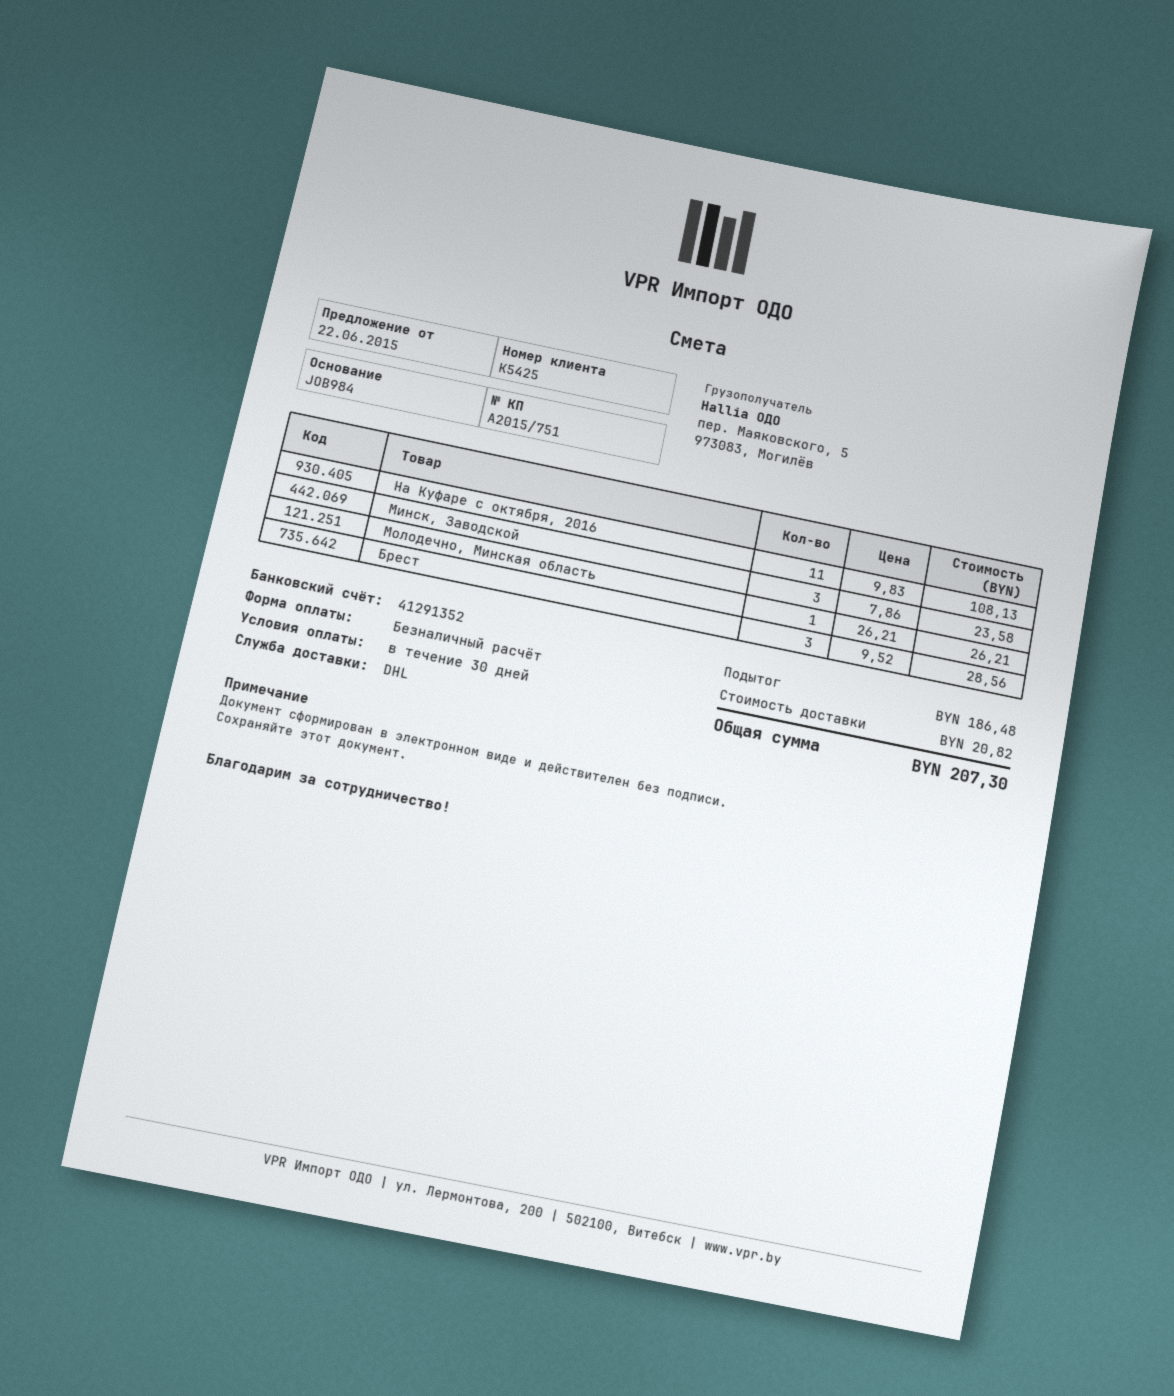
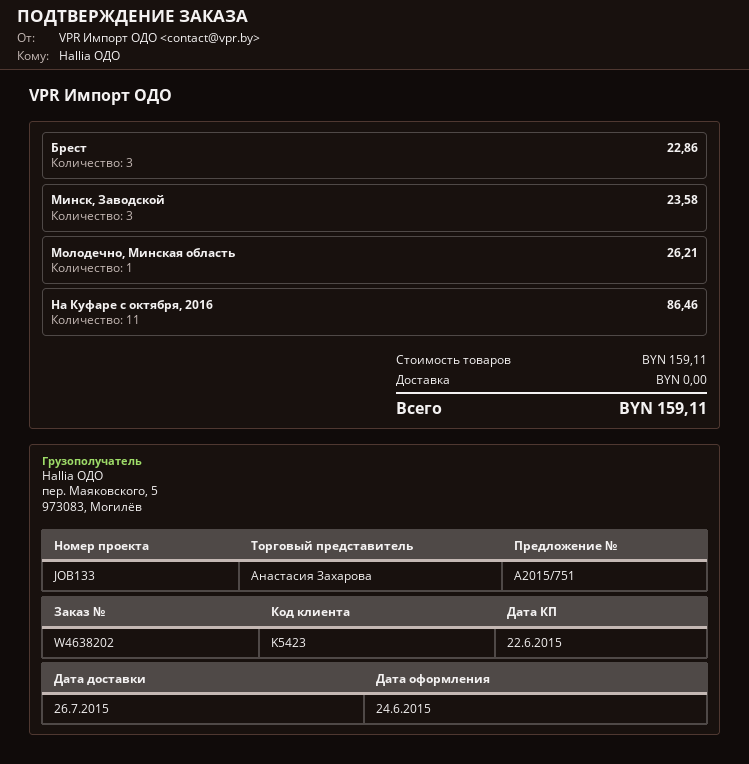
customer number: K5425 -> K5423
reference: JOB984 -> JOB133
На Куфаре с октября, 2016: 11 for 108.13 -> 11 for 86.46
Брест: 3 for 28.56 -> 3 for 22.86
subtotal: 186.48 -> 159.11
shipping: 20.82 -> 0.00
total: 207.30 -> 159.11

